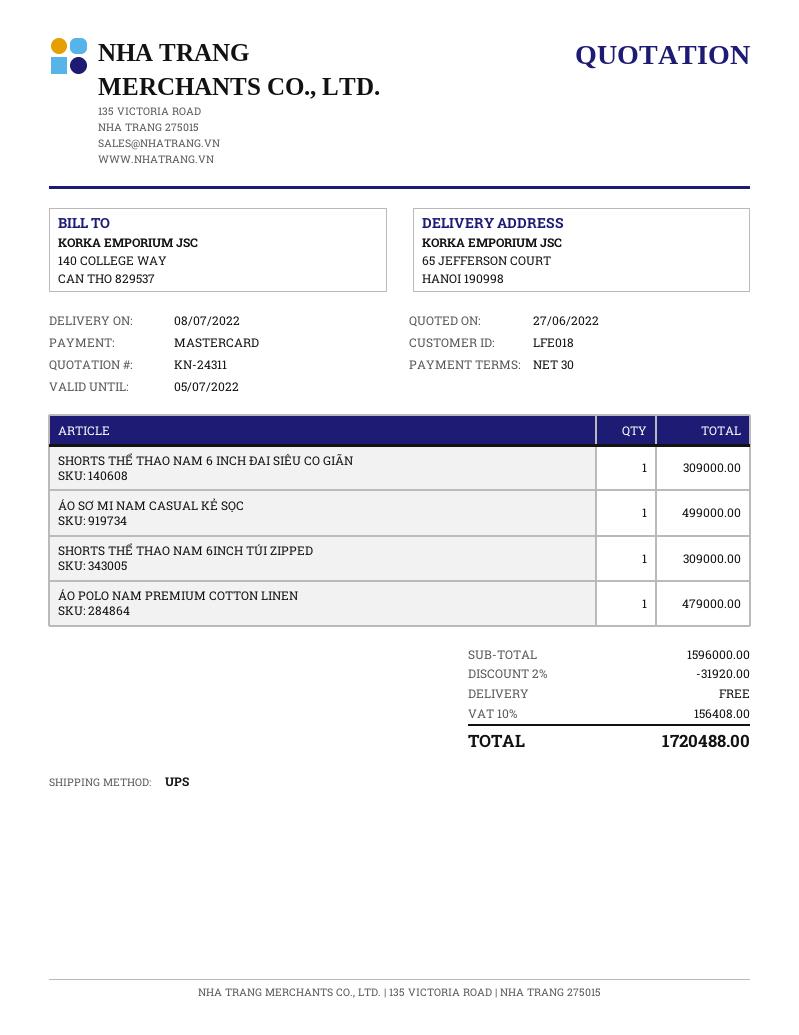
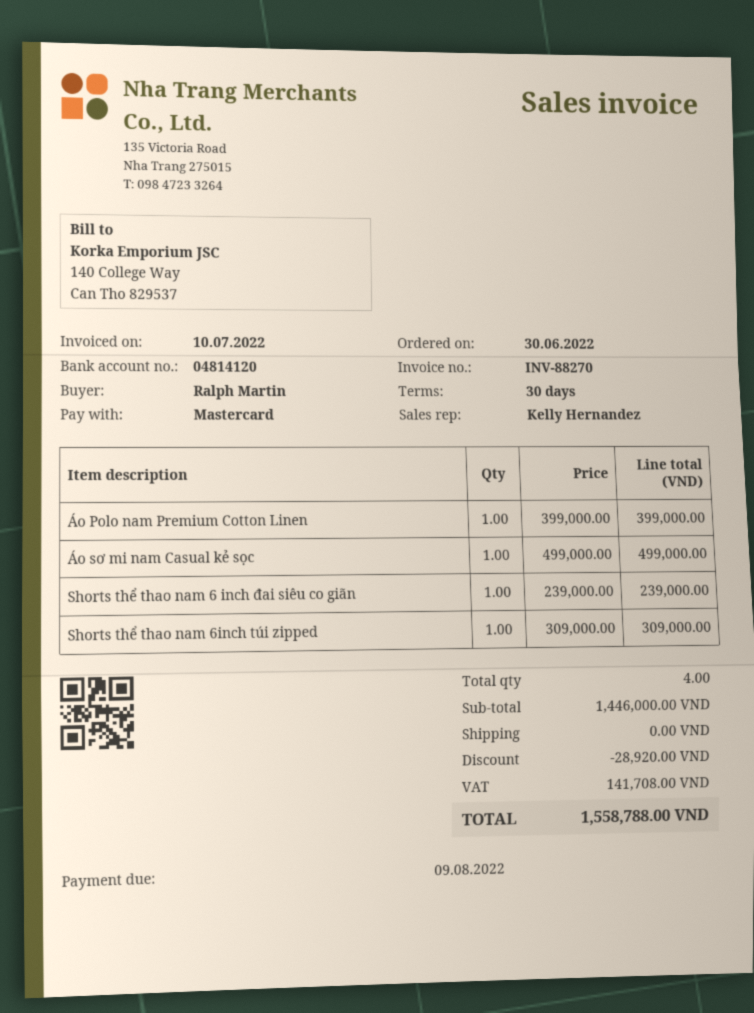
SHORTS THỂ THAO NAM 6 INCH ĐAI SIÊU CO GIÃN: 1 for 309000.00 -> 1 for 239000.00
ÁO POLO NAM PREMIUM COTTON LINEN: 1 for 479000.00 -> 1 for 399000.00
subtotal: 1596000.00 -> 1446000.00
discount: 31920.00 -> 28920.00
tax: 156408.00 -> 141708.00
total: 1720488.00 -> 1558788.00

